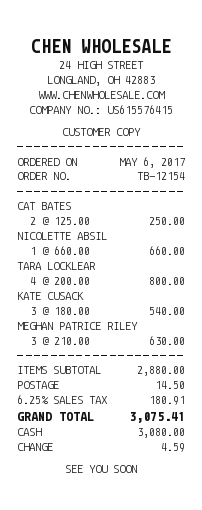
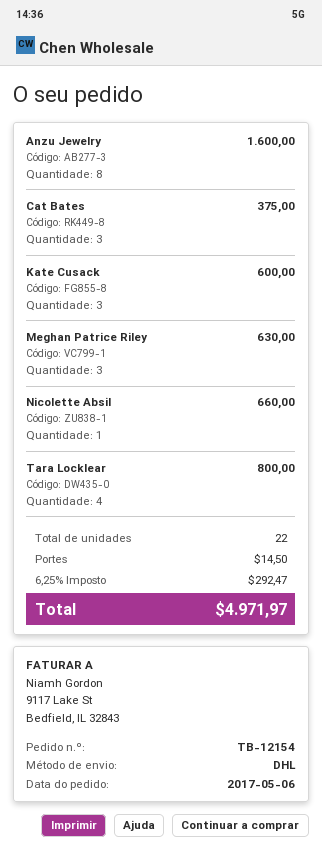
CAT BATES: 2 for 250.00 -> 3 for 375.00
KATE CUSACK: 3 for 540.00 -> 3 for 600.00
Anzu Jewelry: none -> 8 for 1600.00
tax: 6.25% = 180.91 -> 6.25% = 292.47
total: 3075.41 -> 4971.97

